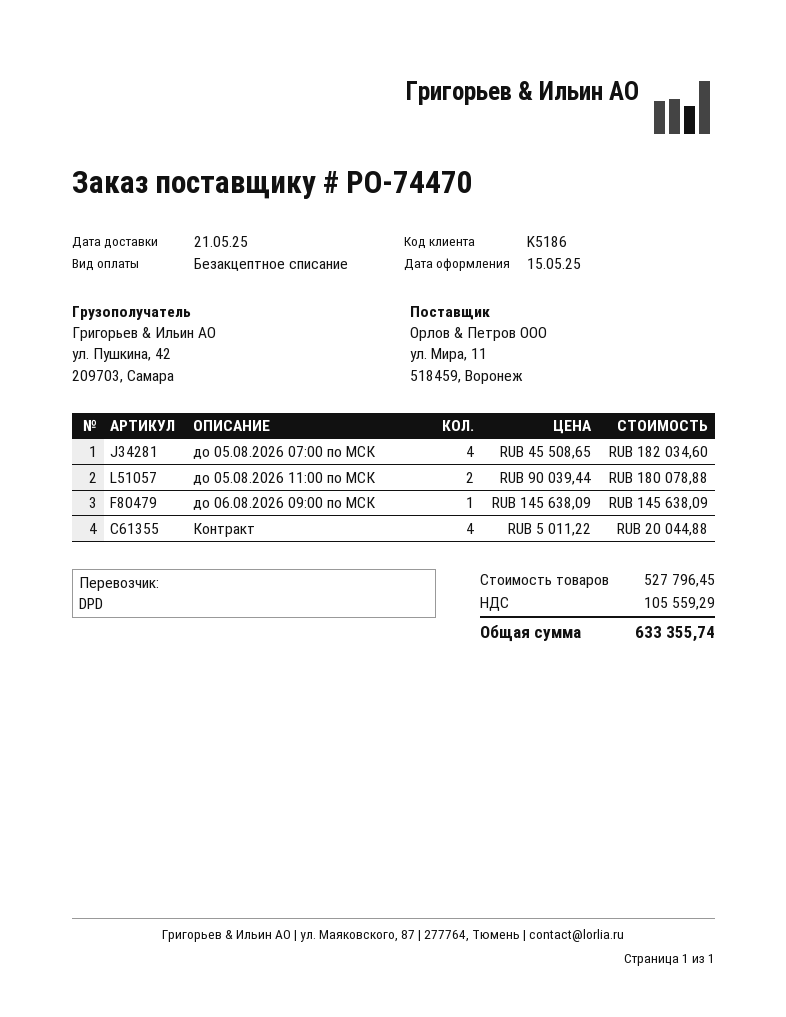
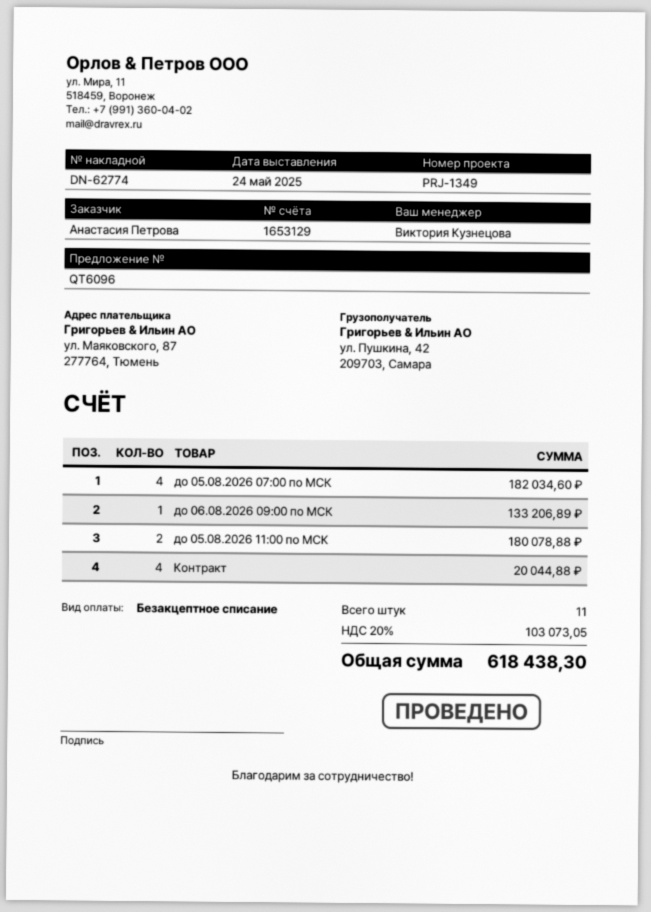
до 06.08.2026 09:00 по МСК: 1 for 145638.09 -> 1 for 133206.89
tax: 105559.29 -> 103073.05
total: 633355.74 -> 618438.30

